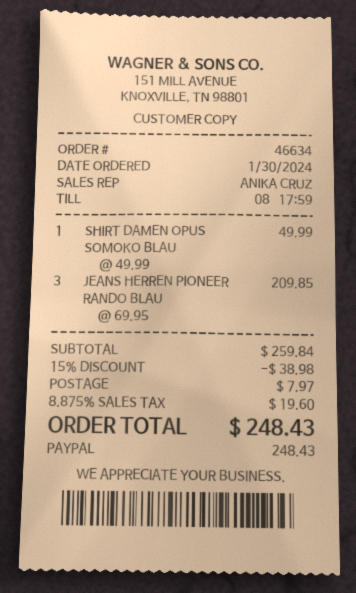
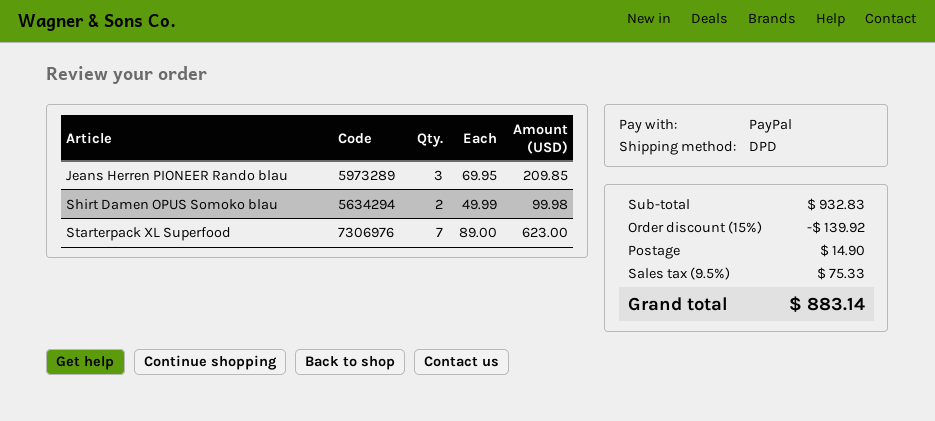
SHIRT DAMEN OPUS SOMOKO BLAU: 1 x 49.99 = 49.99 -> 2 x 49.99 = 99.98
Starterpack XL Superfood: none -> 7 x 89.00 = 623.00
subtotal: 259.84 -> 932.83
discount: 15% = 38.98 -> 15% = 139.92
shipping: 7.97 -> 14.90
tax: 8.875% = 19.60 -> 9.5% = 75.33
total: 248.43 -> 883.14

